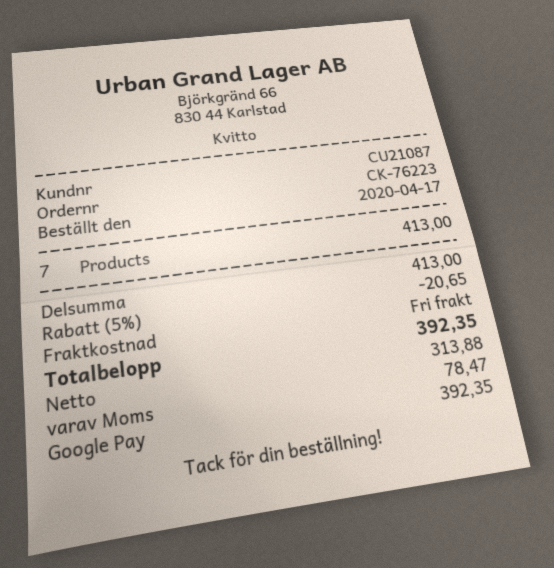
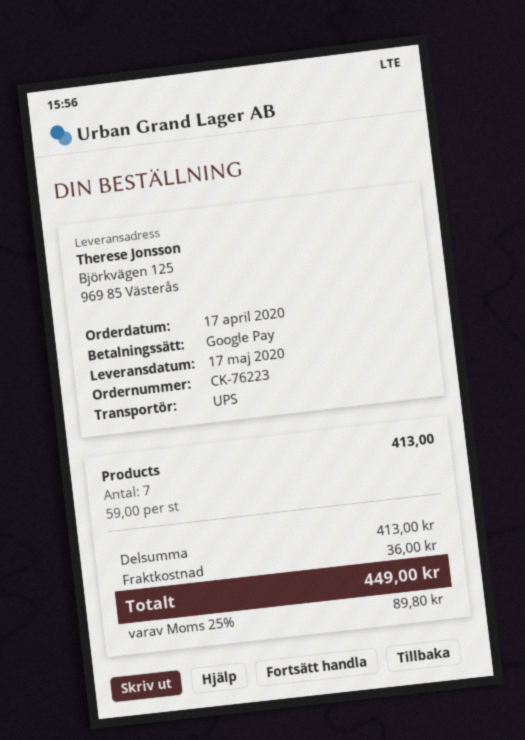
discount: 5% = 20.65 -> none
shipping: 0.00 -> 36.00
tax: 78.47 -> 89.80
total: 392.35 -> 449.00

